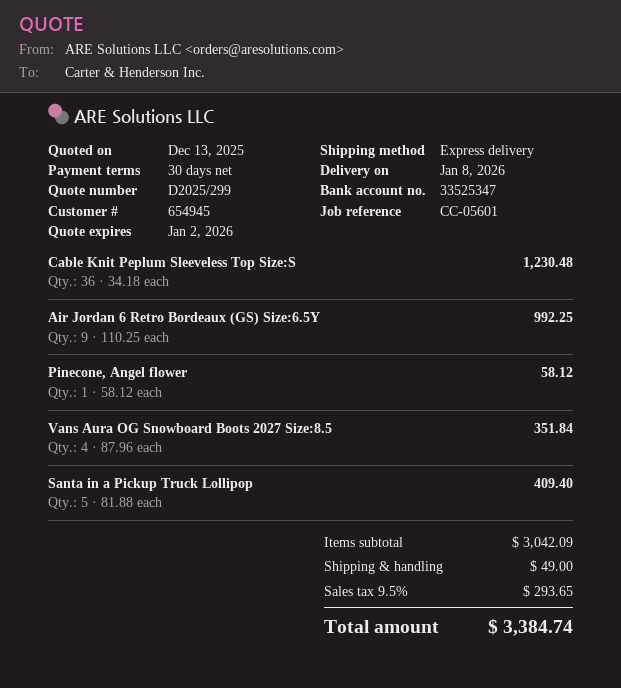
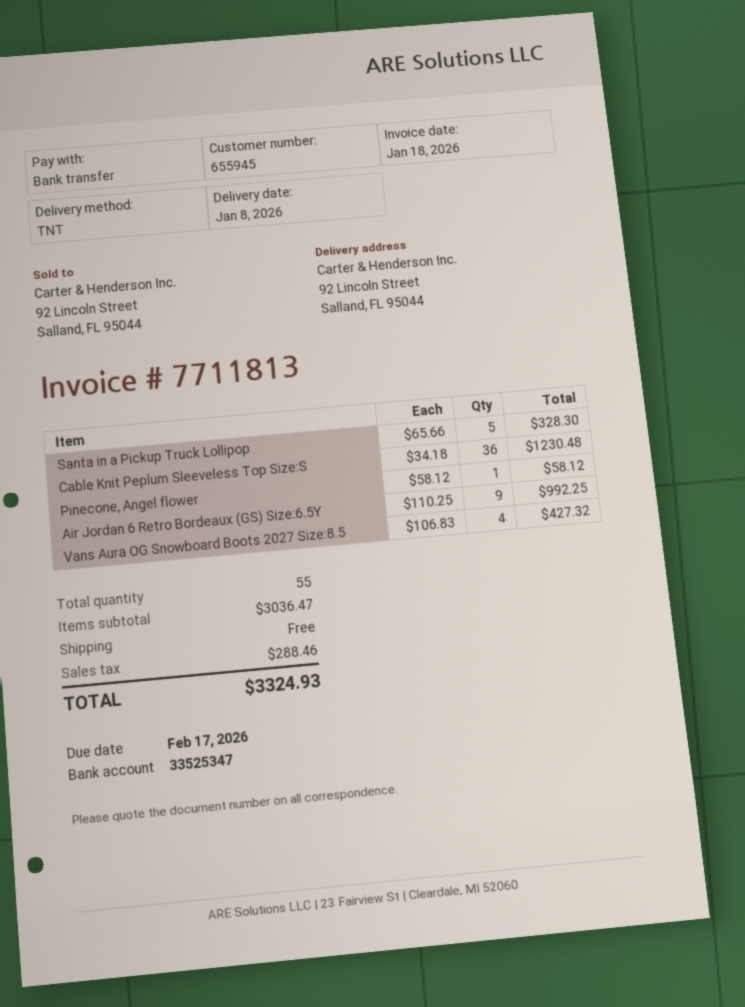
customer number: 654945 -> 655945
shipping method: express -> TNT
Vans Aura OG Snowboard Boots 2027 Size:8.5: 4 x 87.96 = 351.84 -> 4 x 106.83 = 427.32
Santa in a Pickup Truck Lollipop: 5 x 81.88 = 409.40 -> 5 x 65.66 = 328.30
subtotal: 3042.09 -> 3036.47
shipping: 49.00 -> 0.00
tax: 293.65 -> 288.46
total: 3384.74 -> 3324.93

